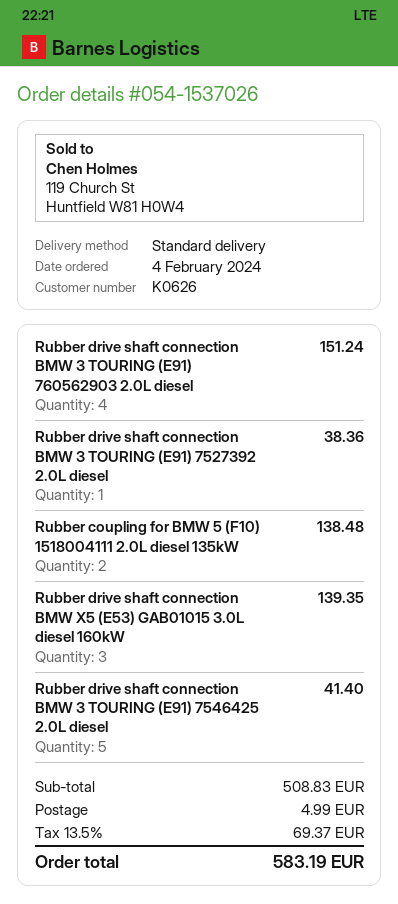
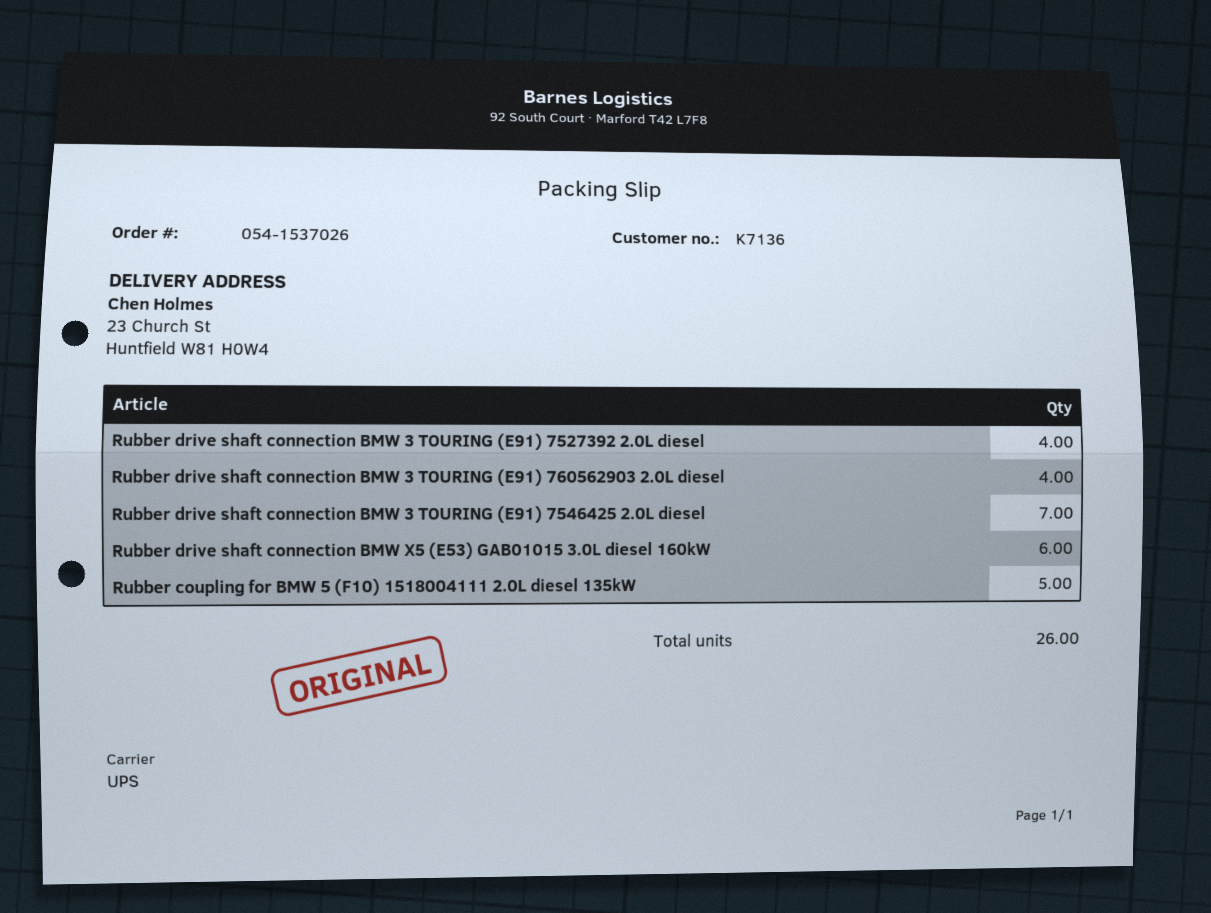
customer number: K0626 -> K7136
shipping method: standard -> UPS
Rubber drive shaft connection BMW 3 TOURING (E91) 7527392 2.0L diesel: 1 -> 4
Rubber coupling for BMW 5 (F10) 1518004111 2.0L diesel 135kW: 2 -> 5
Rubber drive shaft connection BMW X5 (E53) GAB01015 3.0L diesel 160kW: 3 -> 6
Rubber drive shaft connection BMW 3 TOURING (E91) 7546425 2.0L diesel: 5 -> 7

